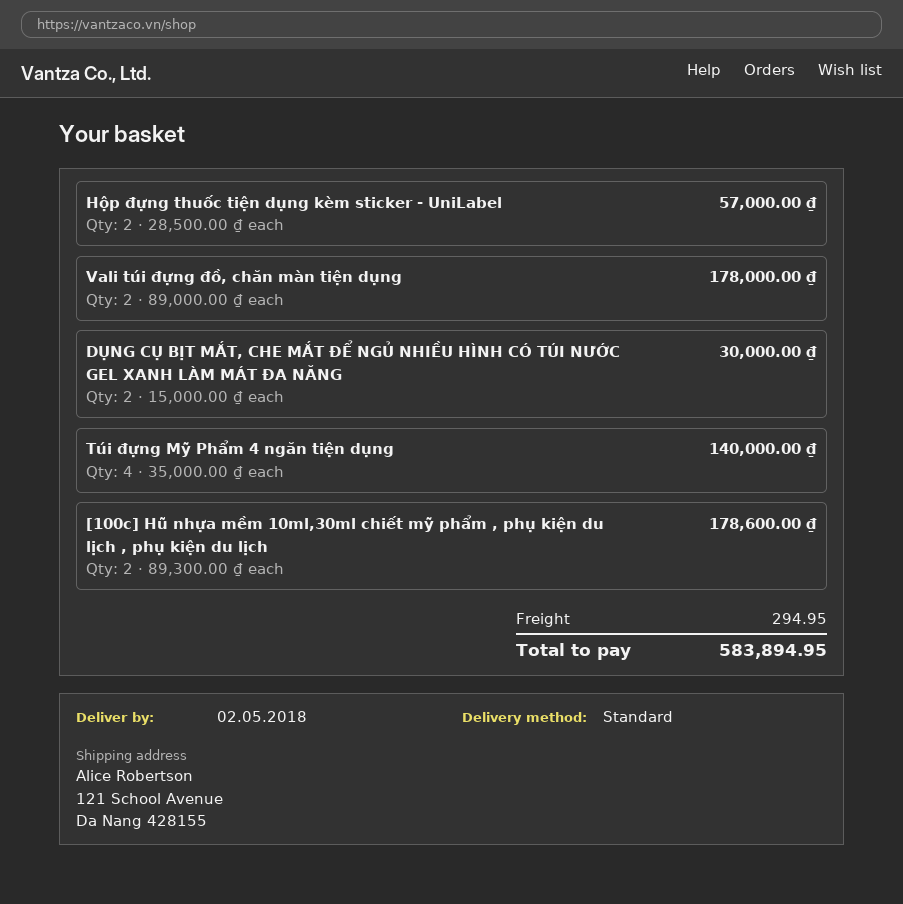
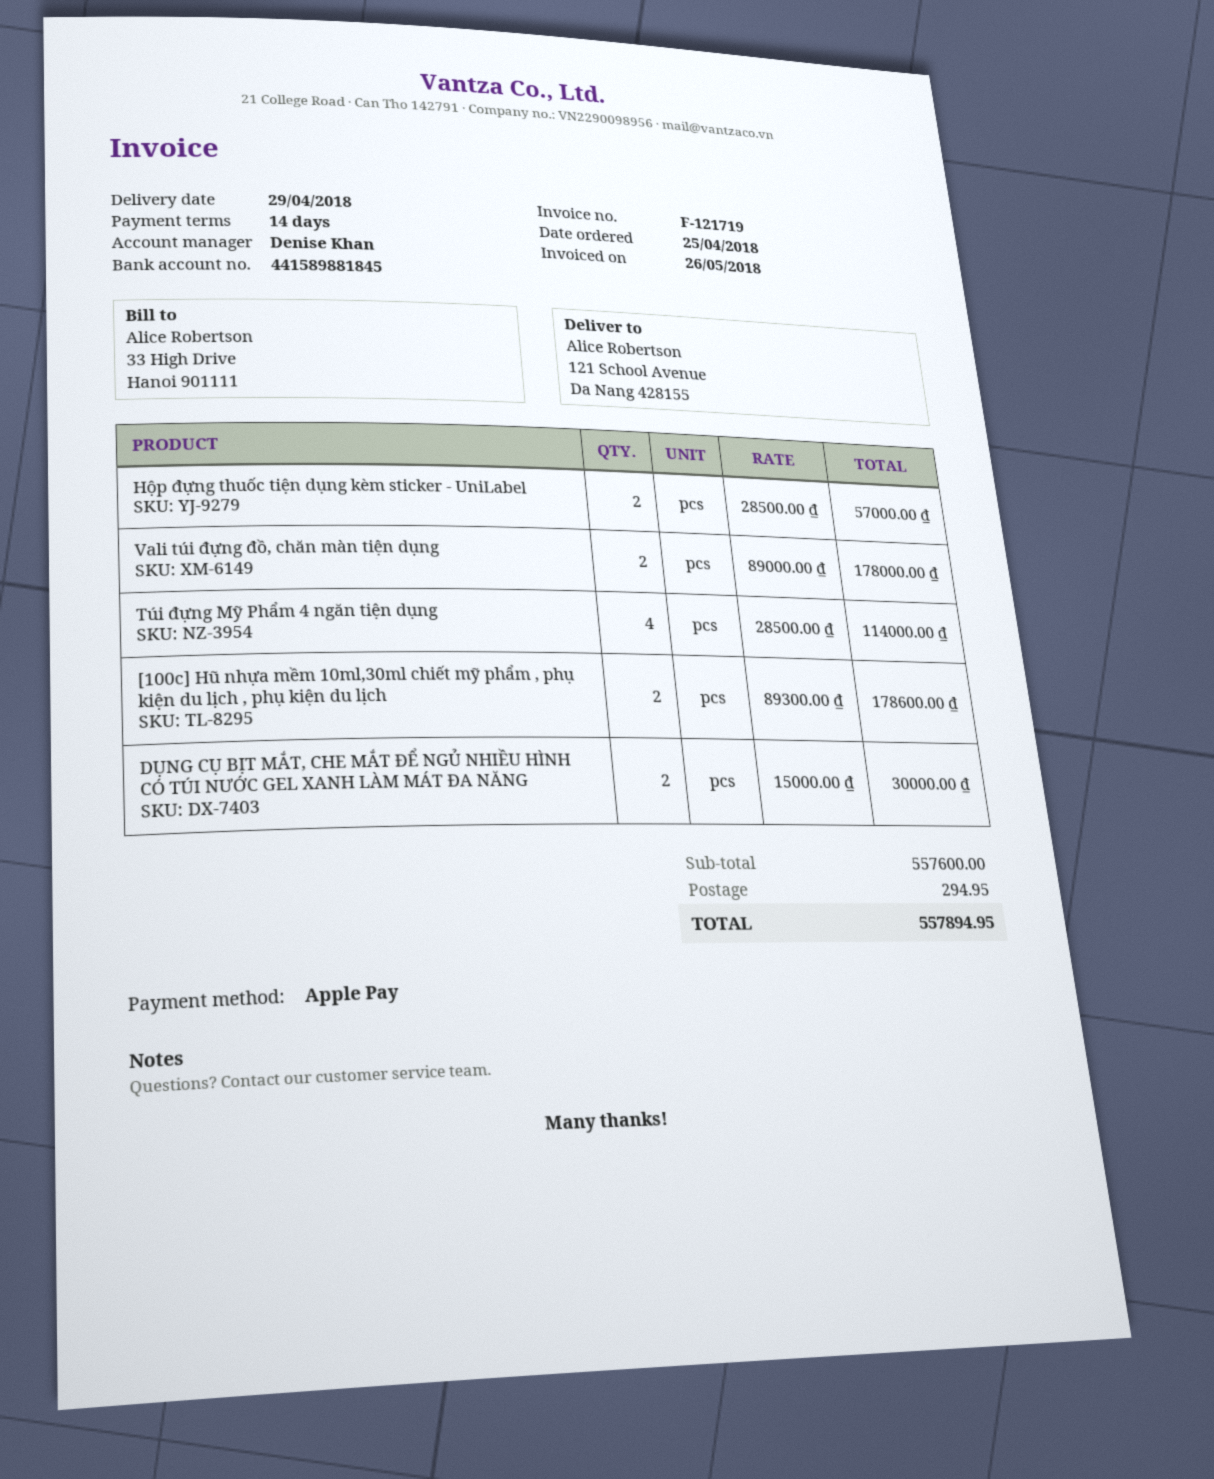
delivery date: 2018-05-02 -> 2018-04-29
Túi đựng Mỹ Phẩm 4 ngăn tiện dụng: 4 x 35000.00 = 140000.00 -> 4 x 28500.00 = 114000.00
total: 583894.95 -> 557894.95

